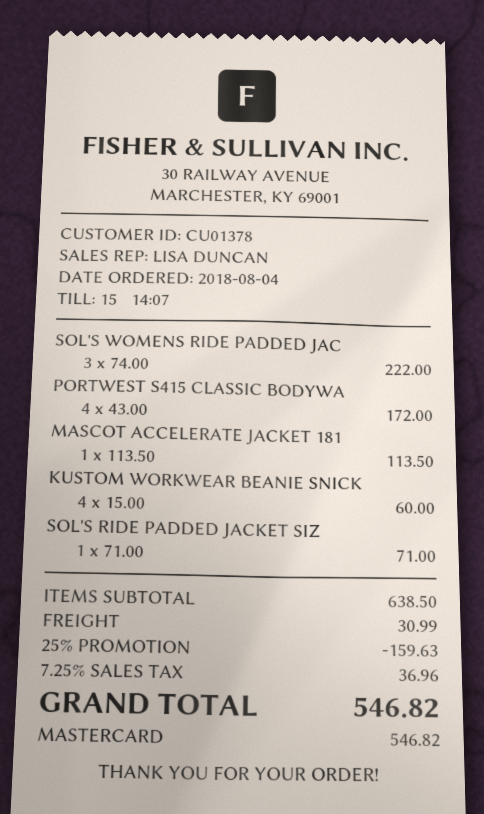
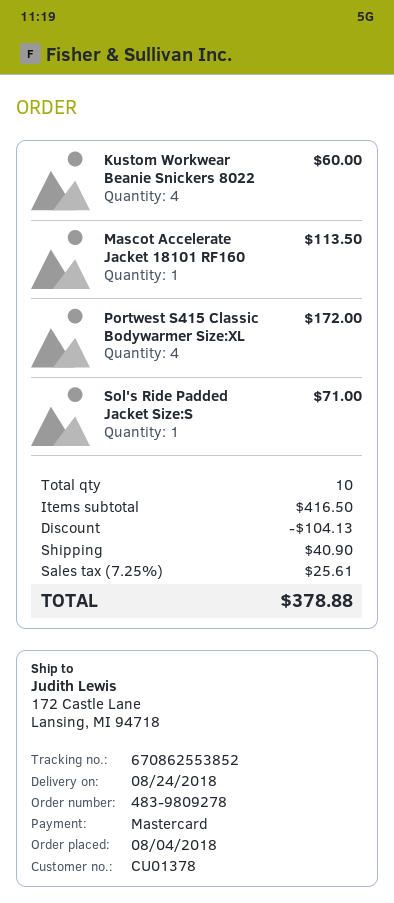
SOL'S WOMENS RIDE PADDED JAC: 3 for 222.00 -> none
subtotal: 638.50 -> 416.50
discount: 159.63 -> 104.13
shipping: 30.99 -> 40.90
tax: 7.25% = 36.96 -> 7.25% = 25.61
total: 546.82 -> 378.88

